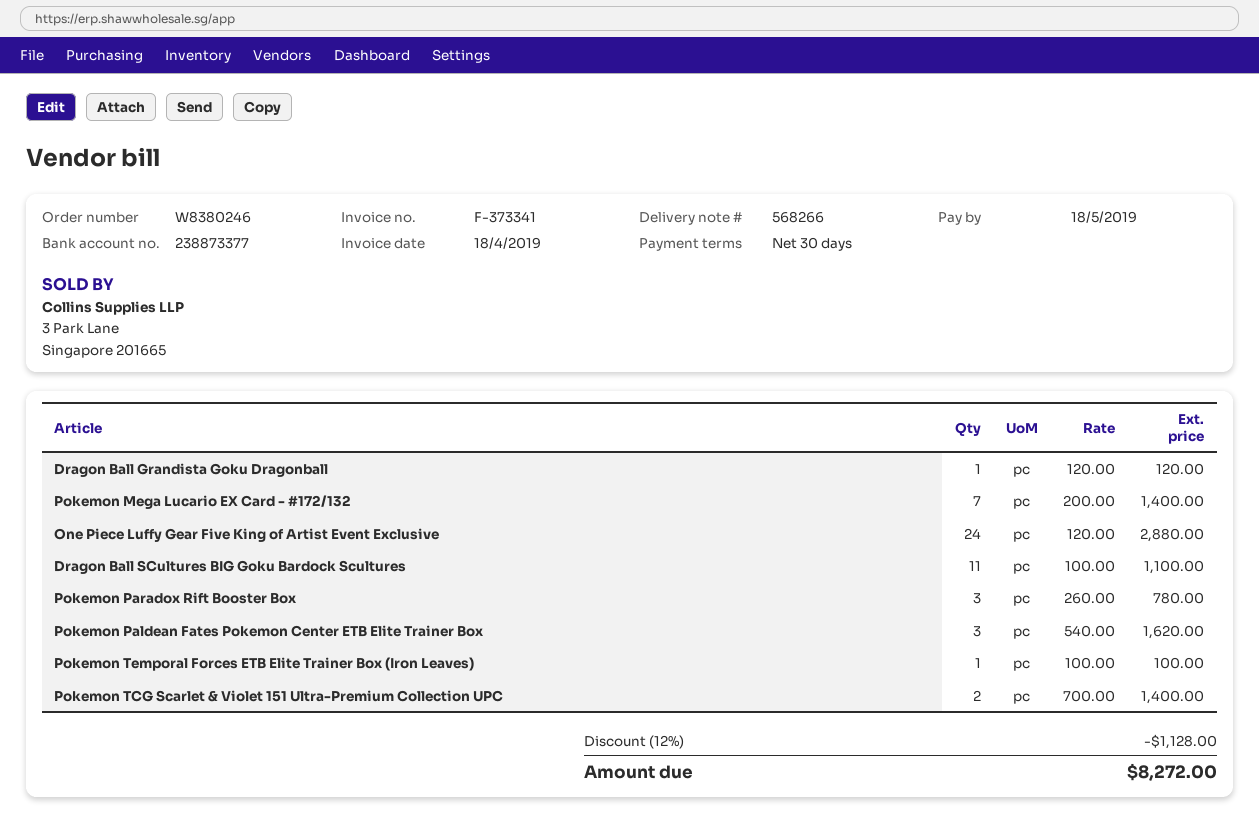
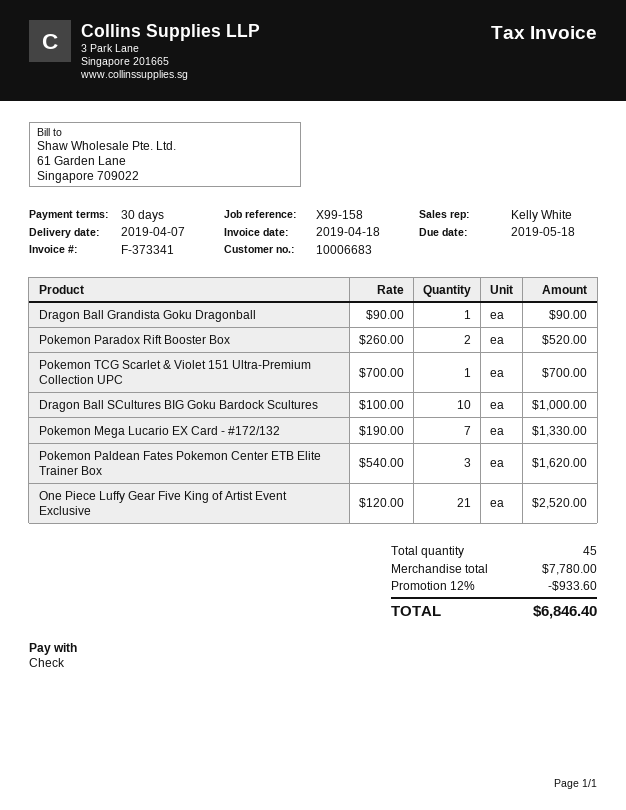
Dragon Ball Grandista Goku Dragonball: 1 x 120.00 = 120.00 -> 1 x 90.00 = 90.00
Pokemon Mega Lucario EX Card - #172/132: 7 x 200.00 = 1400.00 -> 7 x 190.00 = 1330.00
One Piece Luffy Gear Five King of Artist Event Exclusive: 24 x 120.00 = 2880.00 -> 21 x 120.00 = 2520.00
Dragon Ball SCultures BIG Goku Bardock Scultures: 11 x 100.00 = 1100.00 -> 10 x 100.00 = 1000.00
Pokemon Paradox Rift Booster Box: 3 x 260.00 = 780.00 -> 2 x 260.00 = 520.00
Pokemon Temporal Forces ETB Elite Trainer Box (Iron Leaves): 1 x 100.00 = 100.00 -> none
Pokemon TCG Scarlet & Violet 151 Ultra-Premium Collection UPC: 2 x 700.00 = 1400.00 -> 1 x 700.00 = 700.00
discount: 12% = 1128.00 -> 12% = 933.60
total: 8272.00 -> 6846.40

